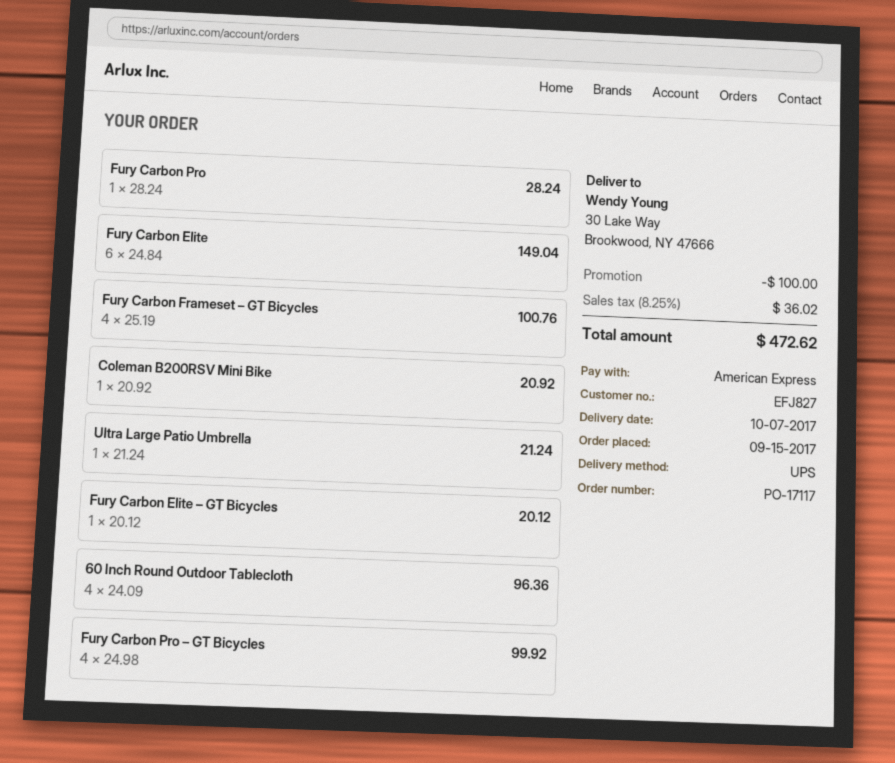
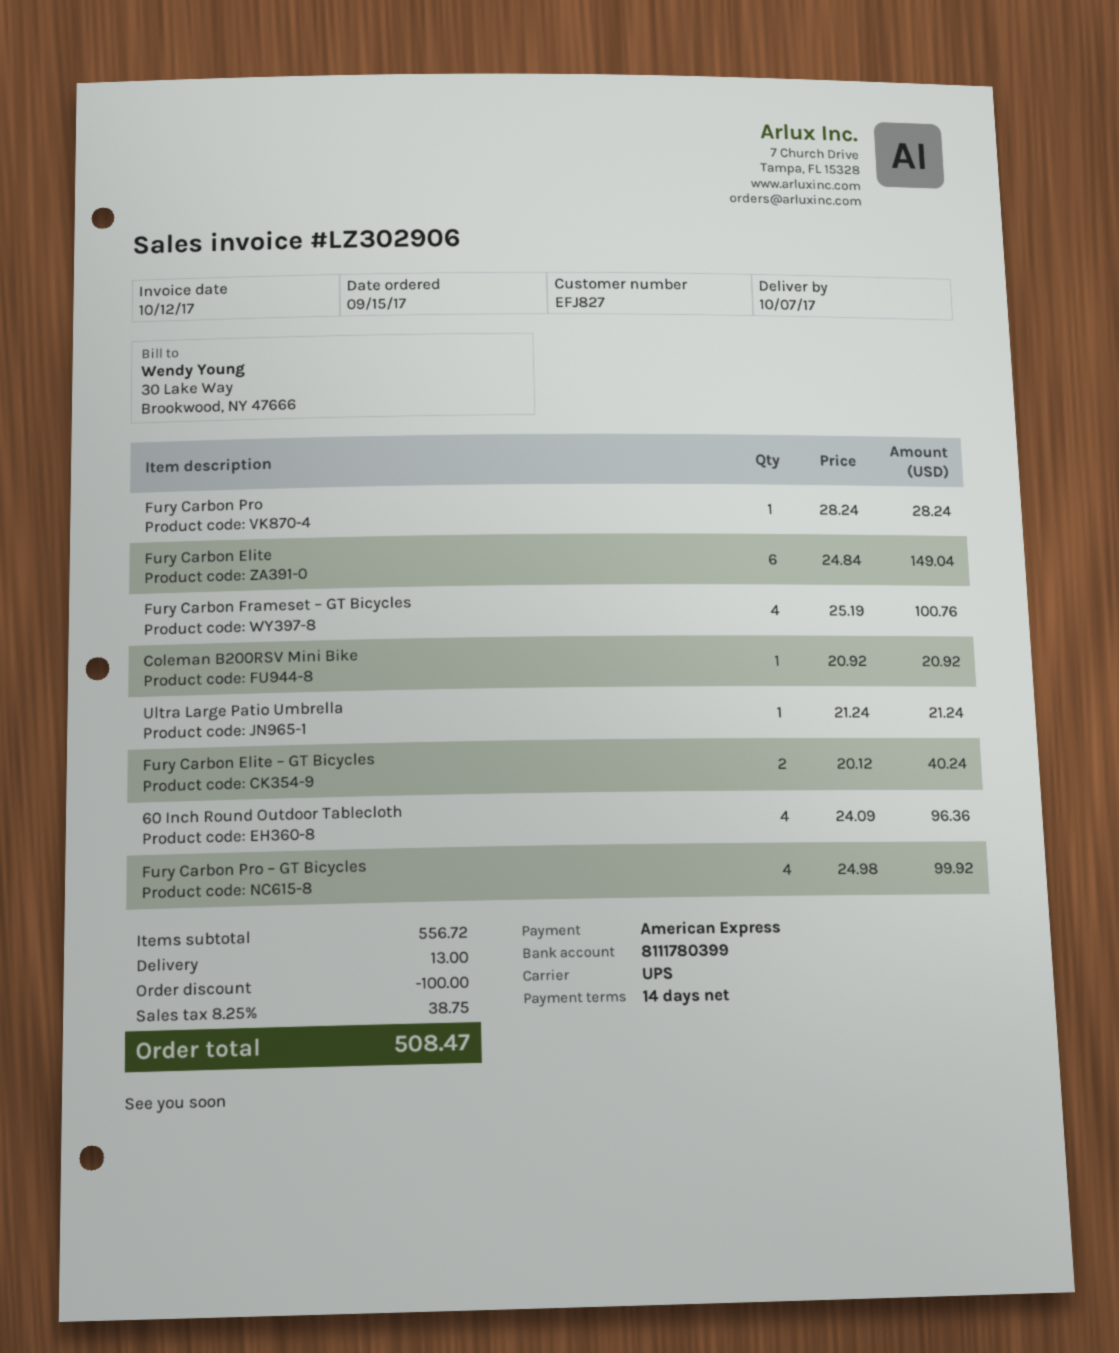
Fury Carbon Elite – GT Bicycles: 1 x 20.12 = 20.12 -> 2 x 20.12 = 40.24
shipping: none -> 13.00
tax: 8.25% = 36.02 -> 8.25% = 38.75
total: 472.62 -> 508.47

